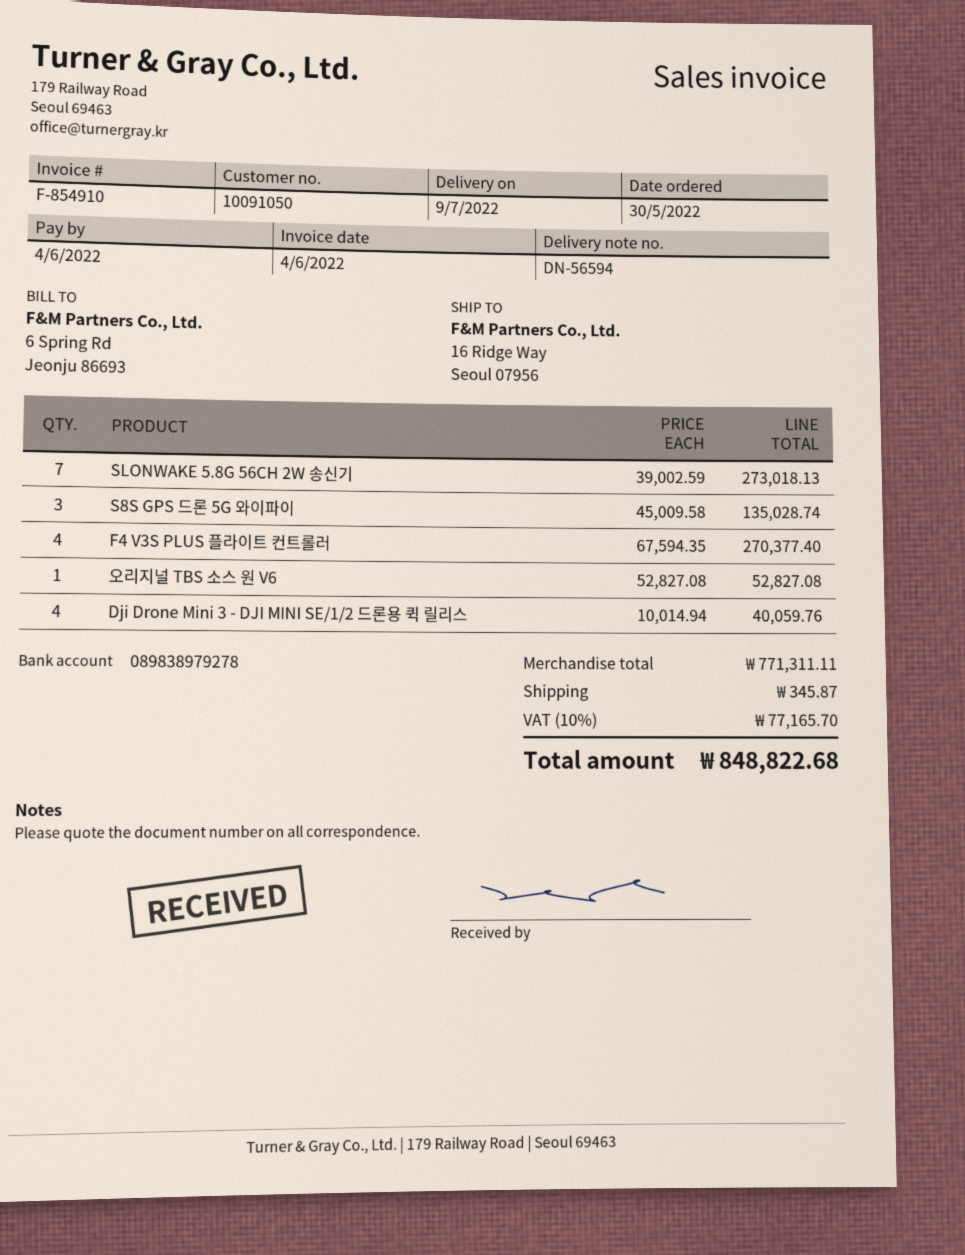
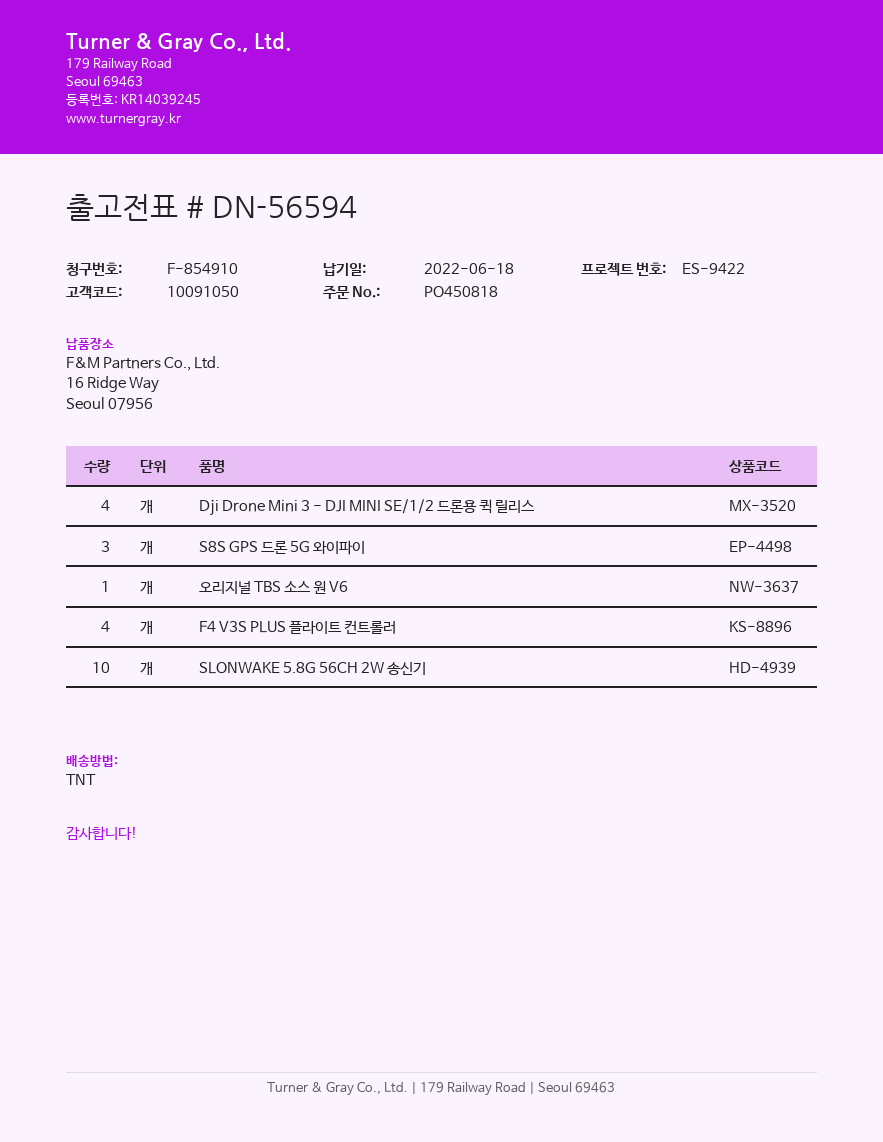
delivery date: 2022-07-09 -> 2022-06-18
SLONWAKE 5.8G 56CH 2W 송신기: 7 -> 10

